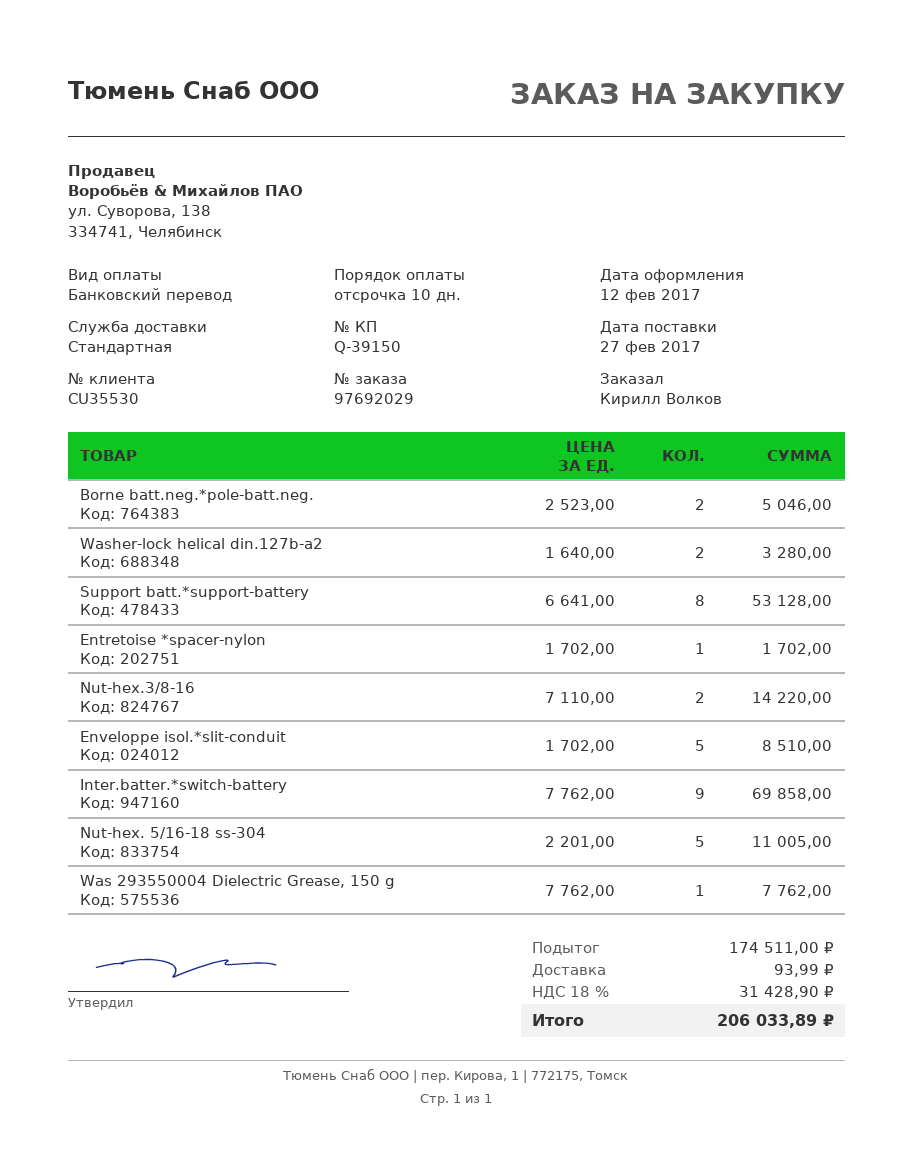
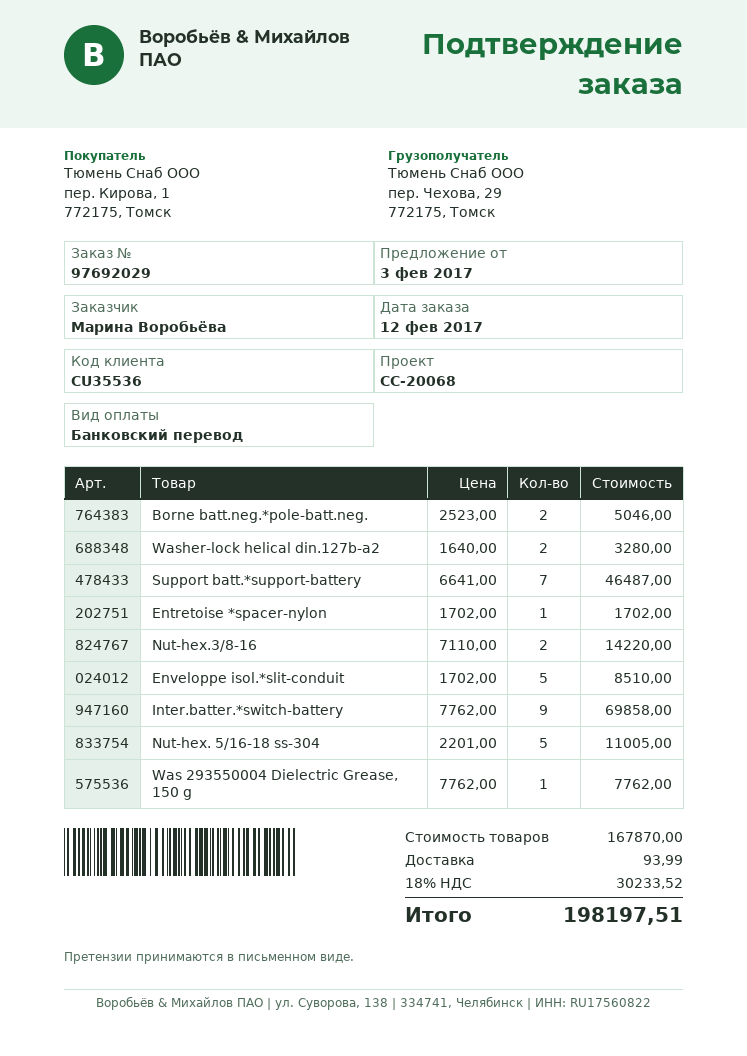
customer number: CU35530 -> CU35536
ordered by: Кирилл Волков -> Марина Воробьёва
Support batt.*support-battery: 8 x 6641.00 = 53128.00 -> 7 x 6641.00 = 46487.00
subtotal: 174511.00 -> 167870.00
tax: 18% = 31428.90 -> 18% = 30233.52
total: 206033.89 -> 198197.51

